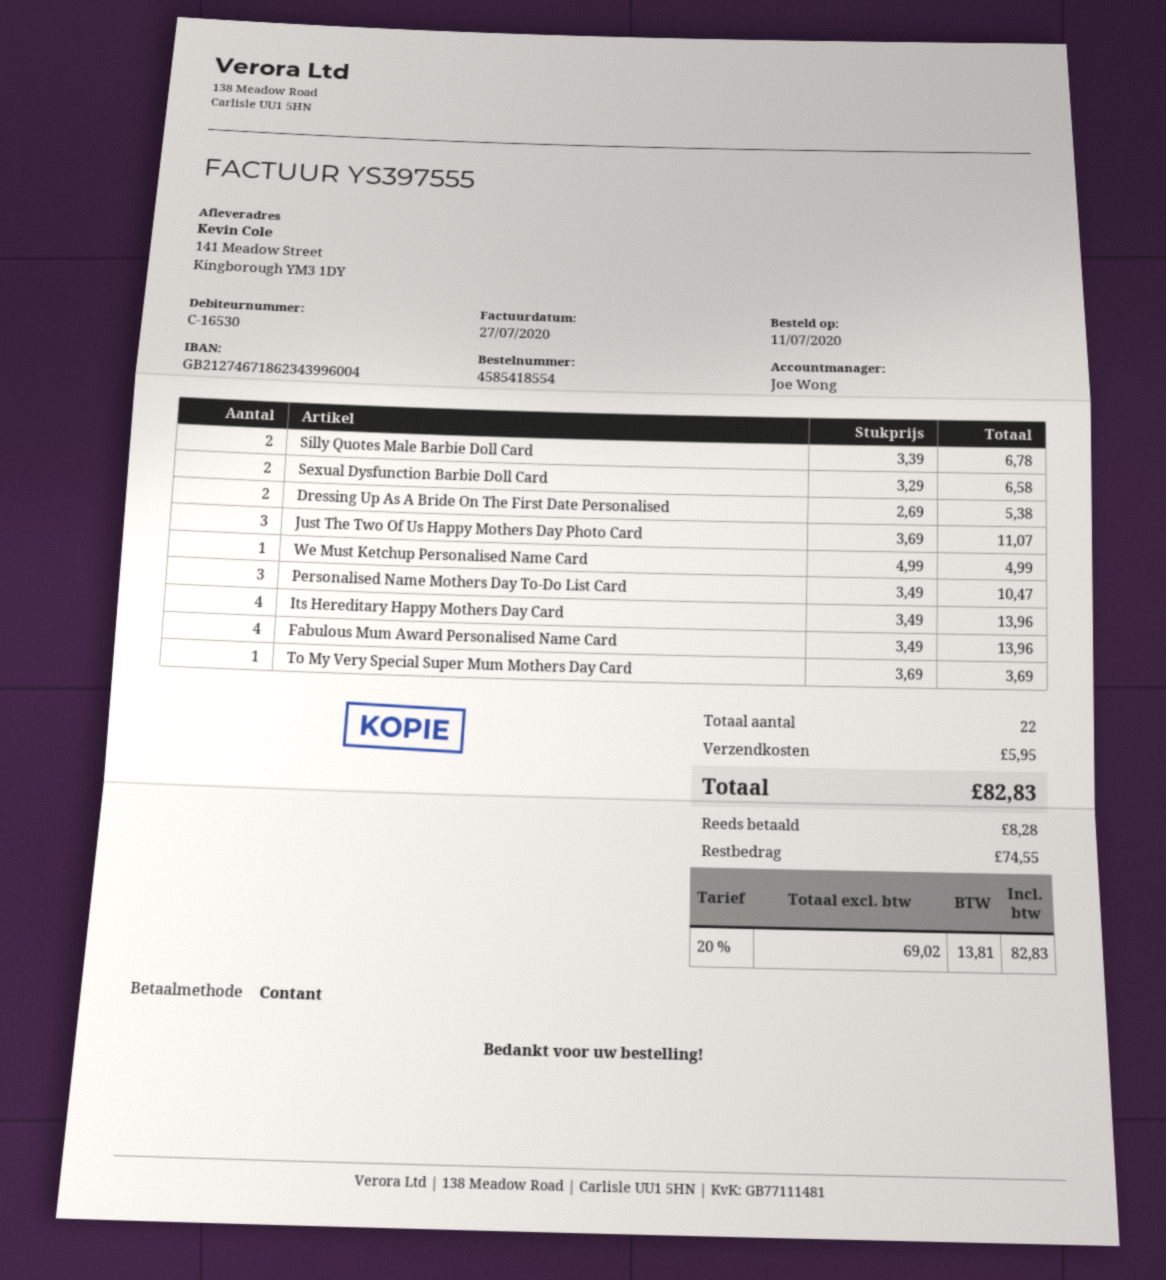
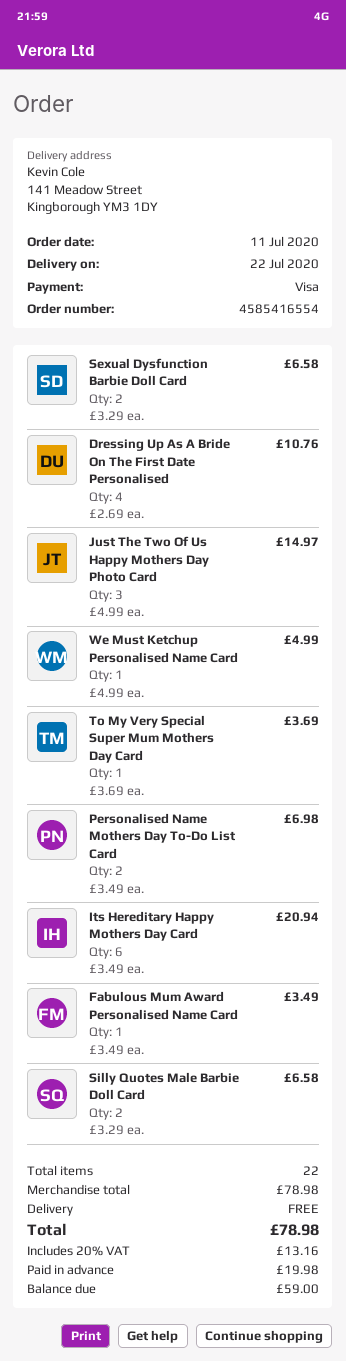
order number: 4585418554 -> 4585416554
payment method: cash -> Visa
Silly Quotes Male Barbie Doll Card: 2 x 3.39 = 6.78 -> 2 x 3.29 = 6.58
Dressing Up As A Bride On The First Date Personalised: 2 x 2.69 = 5.38 -> 4 x 2.69 = 10.76
Just The Two Of Us Happy Mothers Day Photo Card: 3 x 3.69 = 11.07 -> 3 x 4.99 = 14.97
Personalised Name Mothers Day To-Do List Card: 3 x 3.49 = 10.47 -> 2 x 3.49 = 6.98
Its Hereditary Happy Mothers Day Card: 4 x 3.49 = 13.96 -> 6 x 3.49 = 20.94
Fabulous Mum Award Personalised Name Card: 4 x 3.49 = 13.96 -> 1 x 3.49 = 3.49
shipping: 5.95 -> 0.00
tax: 20% = 13.81 -> 20% = 13.16
total: 82.83 -> 78.98
deposit: 8.28 -> 19.98
balance: 74.55 -> 59.00

